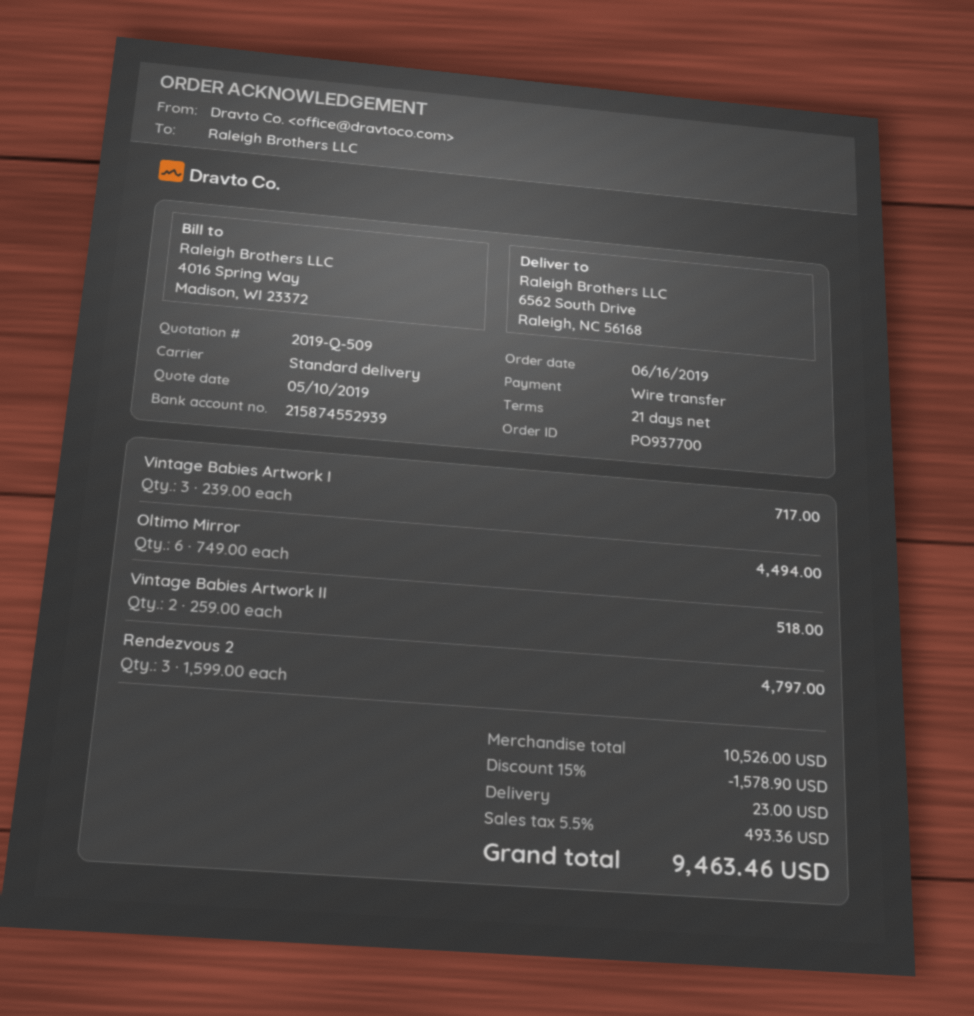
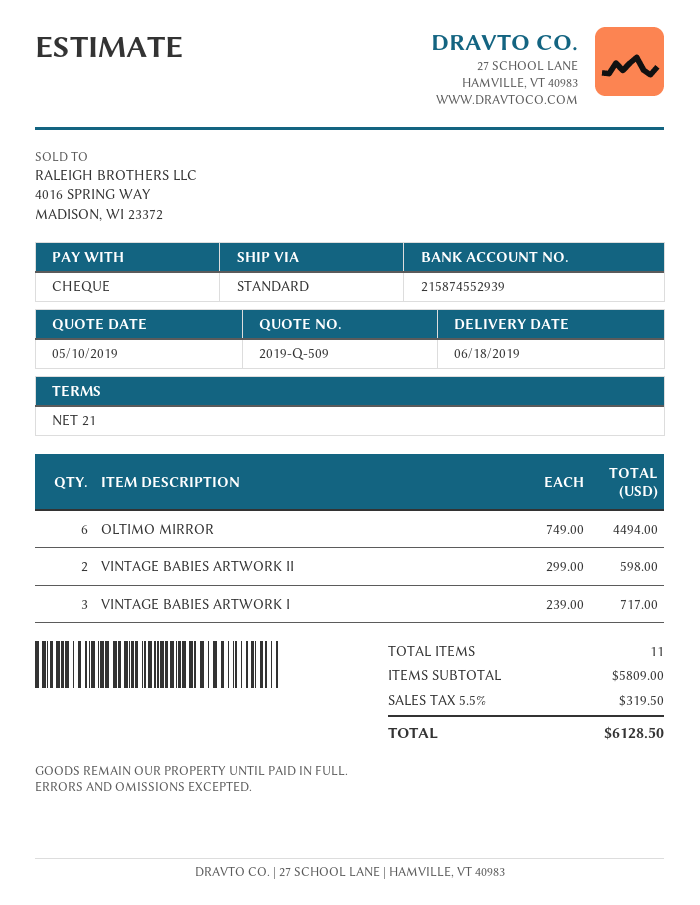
payment method: bank transfer -> cheque
Vintage Babies Artwork II: 2 x 259.00 = 518.00 -> 2 x 299.00 = 598.00
Rendezvous 2: 3 x 1599.00 = 4797.00 -> none
subtotal: 10526.00 -> 5809.00
discount: 15% = 1578.90 -> none
shipping: 23.00 -> none
tax: 5.5% = 493.36 -> 5.5% = 319.50
total: 9463.46 -> 6128.50

